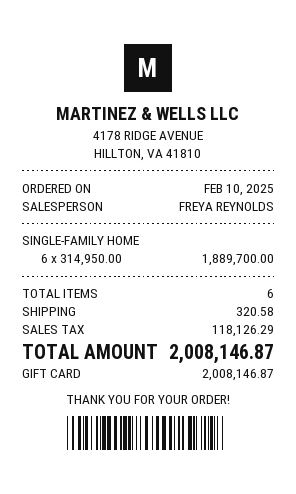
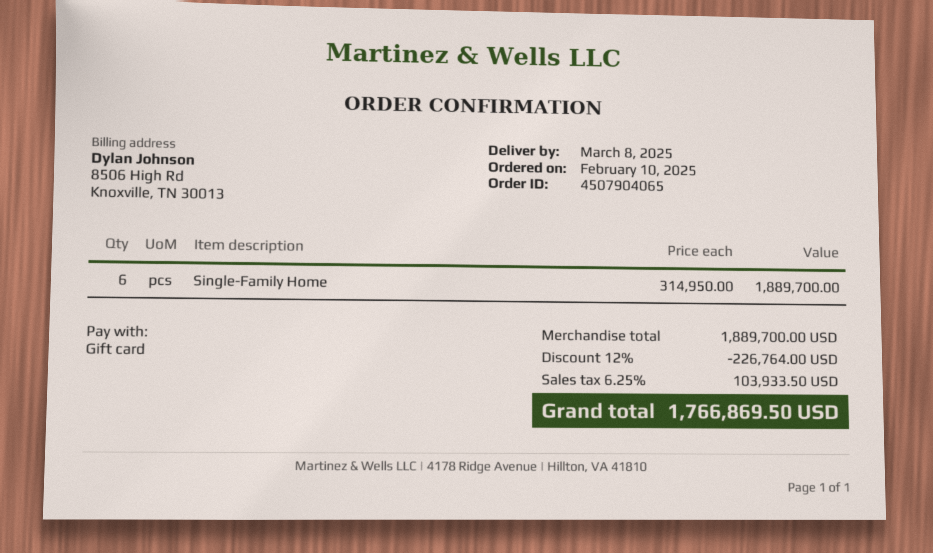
discount: none -> 12% = 226764.00
shipping: 320.58 -> none
tax: 118126.29 -> 103933.50
total: 2008146.87 -> 1766869.50

